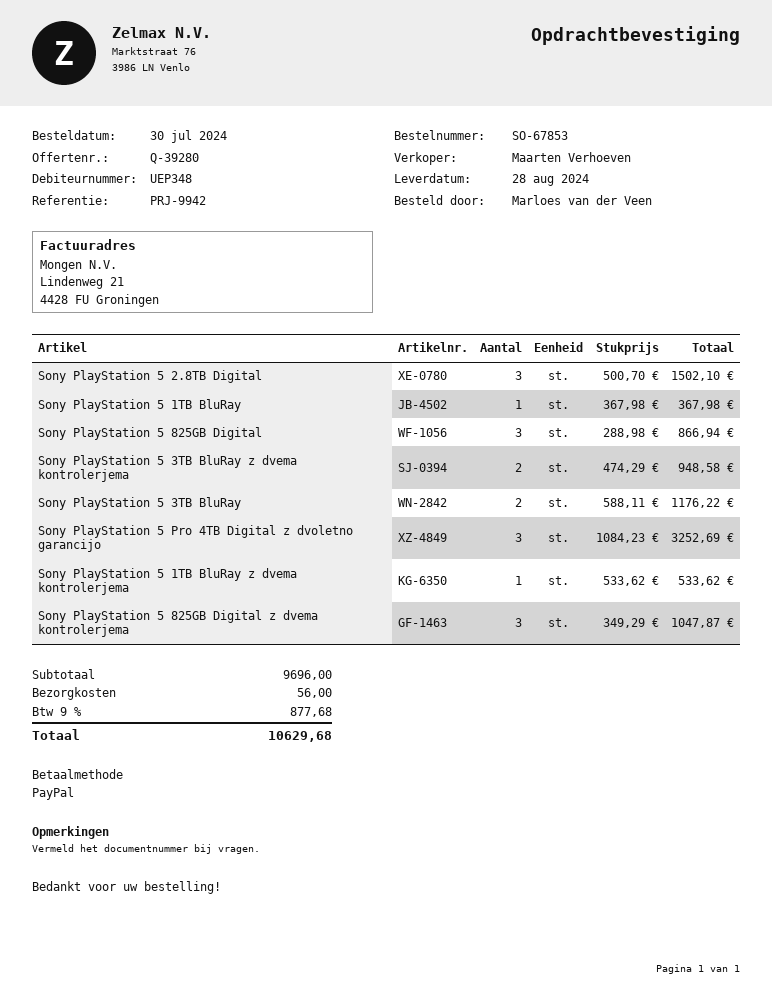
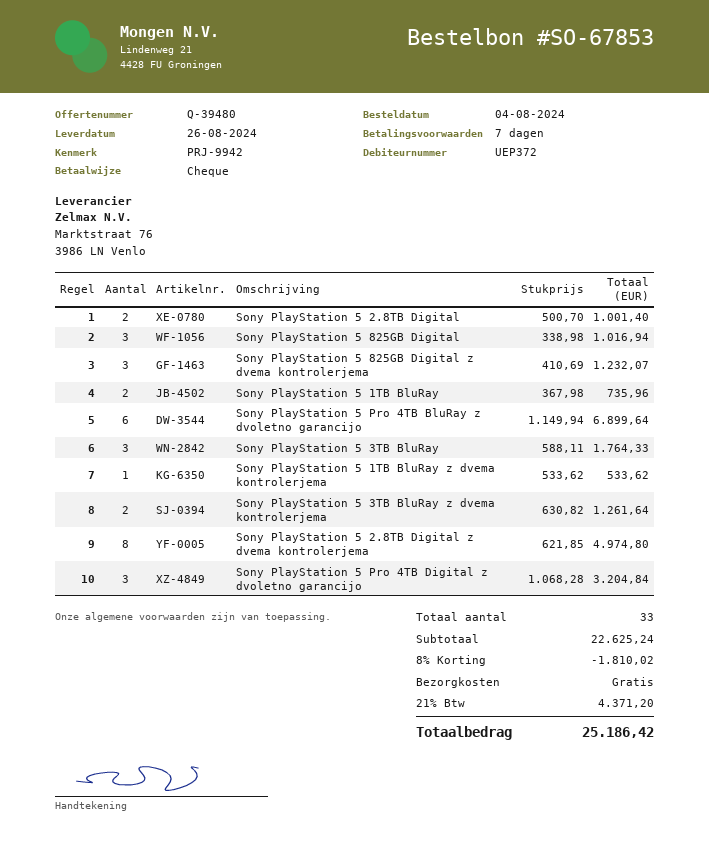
quote number: Q-39280 -> Q-39480
order date: 2024-07-30 -> 2024-08-04
delivery date: 2024-08-28 -> 2024-08-26
customer number: UEP348 -> UEP372
payment method: PayPal -> cheque
Sony PlayStation 5 2.8TB Digital: 3 x 500.70 = 1502.10 -> 2 x 500.70 = 1001.40
Sony PlayStation 5 1TB BluRay: 1 x 367.98 = 367.98 -> 2 x 367.98 = 735.96
Sony PlayStation 5 825GB Digital: 3 x 288.98 = 866.94 -> 3 x 338.98 = 1016.94
Sony PlayStation 5 3TB BluRay z dvema kontrolerjema: 2 x 474.29 = 948.58 -> 2 x 630.82 = 1261.64
Sony PlayStation 5 3TB BluRay: 2 x 588.11 = 1176.22 -> 3 x 588.11 = 1764.33
Sony PlayStation 5 Pro 4TB Digital z dvoletno garancijo: 3 x 1084.23 = 3252.69 -> 3 x 1068.28 = 3204.84
Sony PlayStation 5 825GB Digital z dvema kontrolerjema: 3 x 349.29 = 1047.87 -> 3 x 410.69 = 1232.07
Sony PlayStation 5 Pro 4TB BluRay z dvoletno garancijo: none -> 6 x 1149.94 = 6899.64
Sony PlayStation 5 2.8TB Digital z dvema kontrolerjema: none -> 8 x 621.85 = 4974.80
subtotal: 9696.00 -> 22625.24
discount: none -> 8% = 1810.02
shipping: 56.00 -> 0.00
tax: 9% = 877.68 -> 21% = 4371.20
total: 10629.68 -> 25186.42

